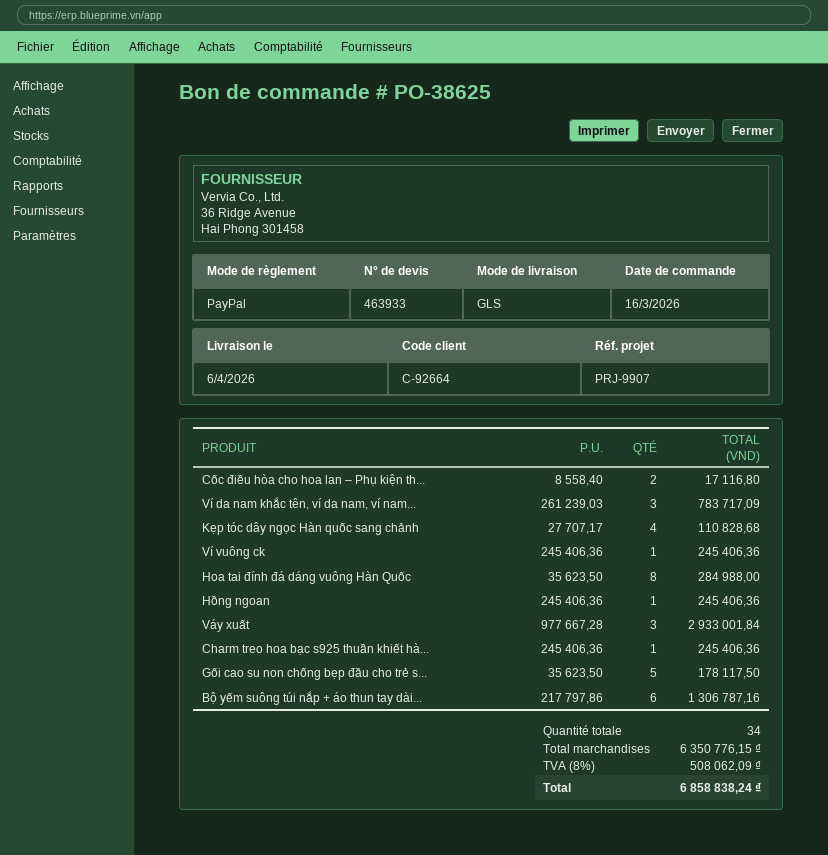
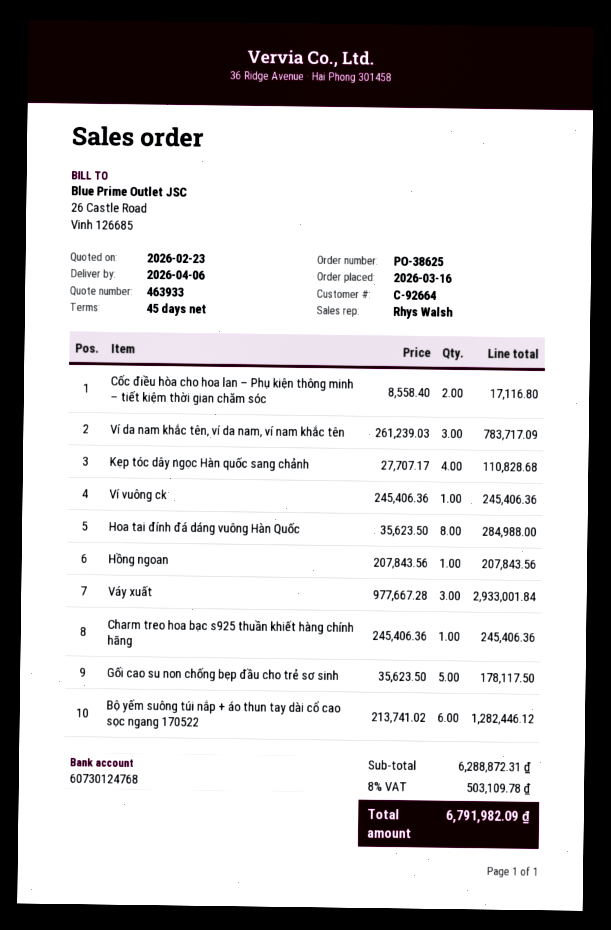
Hồng ngoan: 1 x 245406.36 = 245406.36 -> 1 x 207843.56 = 207843.56
Bộ yếm suông túi nắp + áo thun tay dài...: 6 x 217797.86 = 1306787.16 -> 6 x 213741.02 = 1282446.12
subtotal: 6350776.15 -> 6288872.31
tax: 8% = 508062.09 -> 8% = 503109.78
total: 6858838.24 -> 6791982.09

